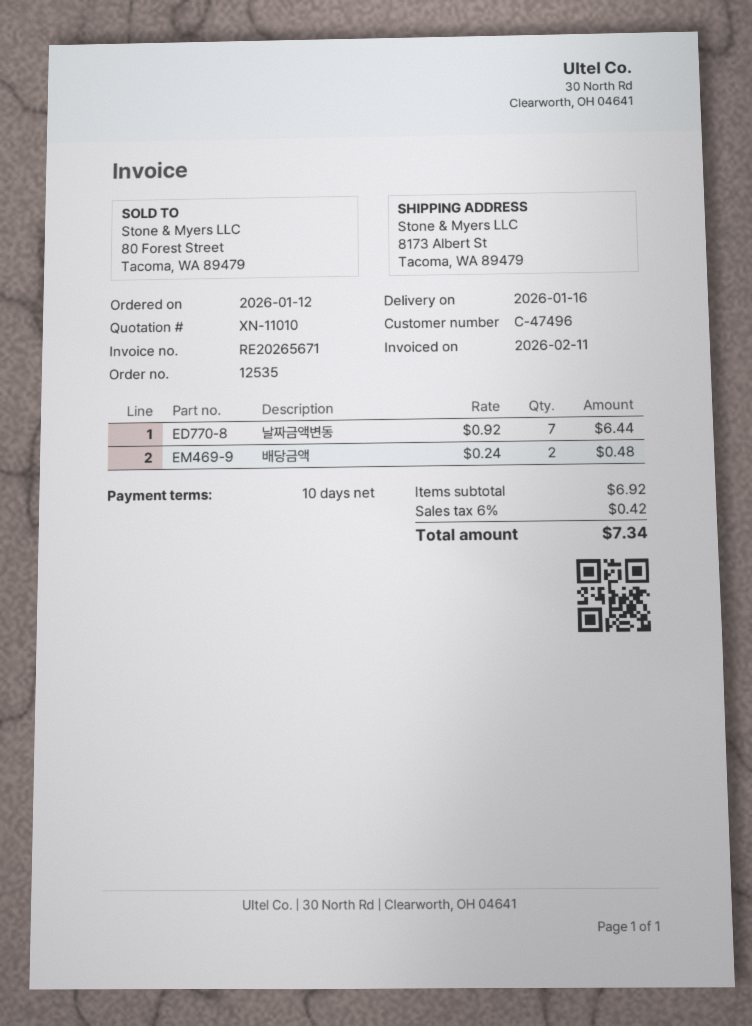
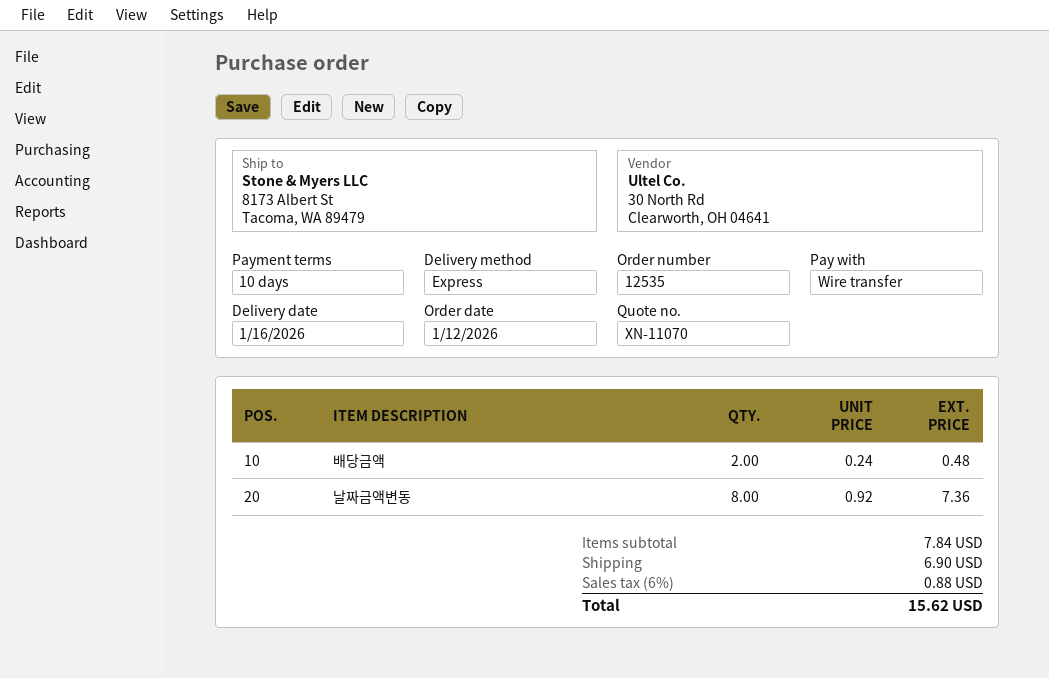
quote number: XN-11010 -> XN-11070
날짜금액변동: 7 x 0.92 = 6.44 -> 8 x 0.92 = 7.36
subtotal: 6.92 -> 7.84
shipping: none -> 6.90
tax: 6% = 0.42 -> 6% = 0.88
total: 7.34 -> 15.62

